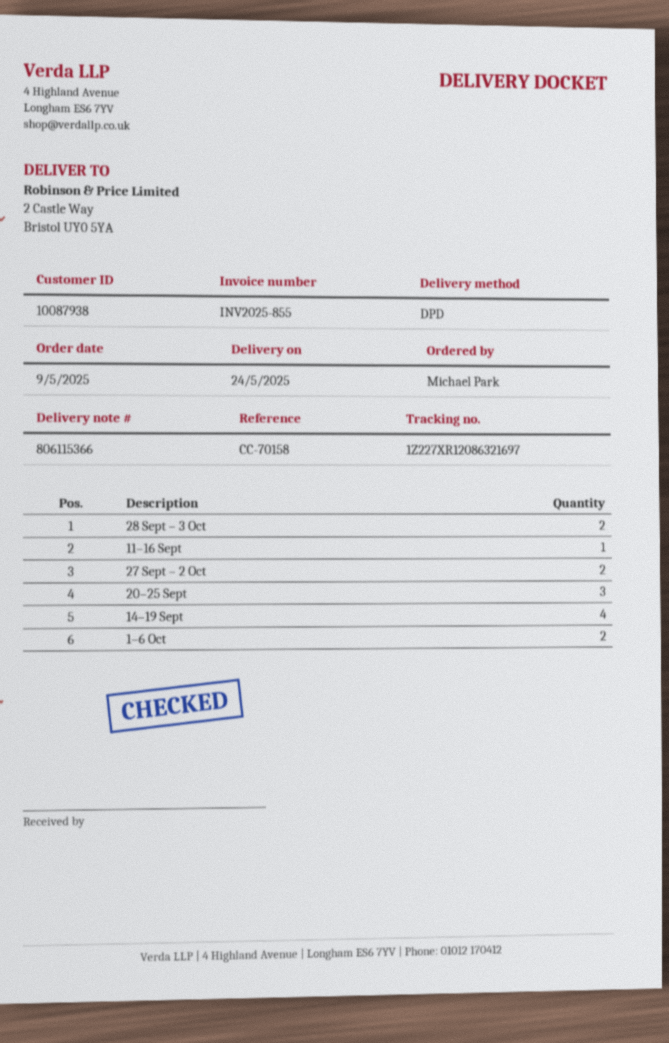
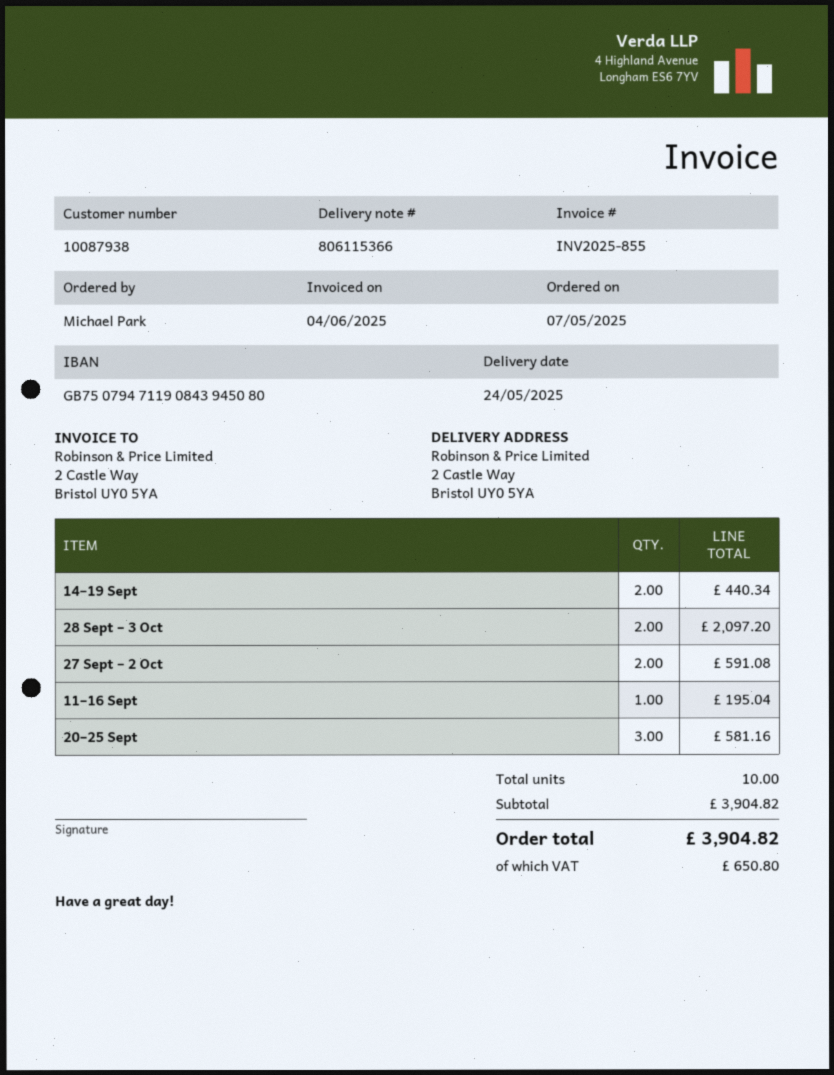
order date: 2025-05-09 -> 2025-05-07
14–19 Sept: 4 -> 2
1–6 Oct: 2 -> none

